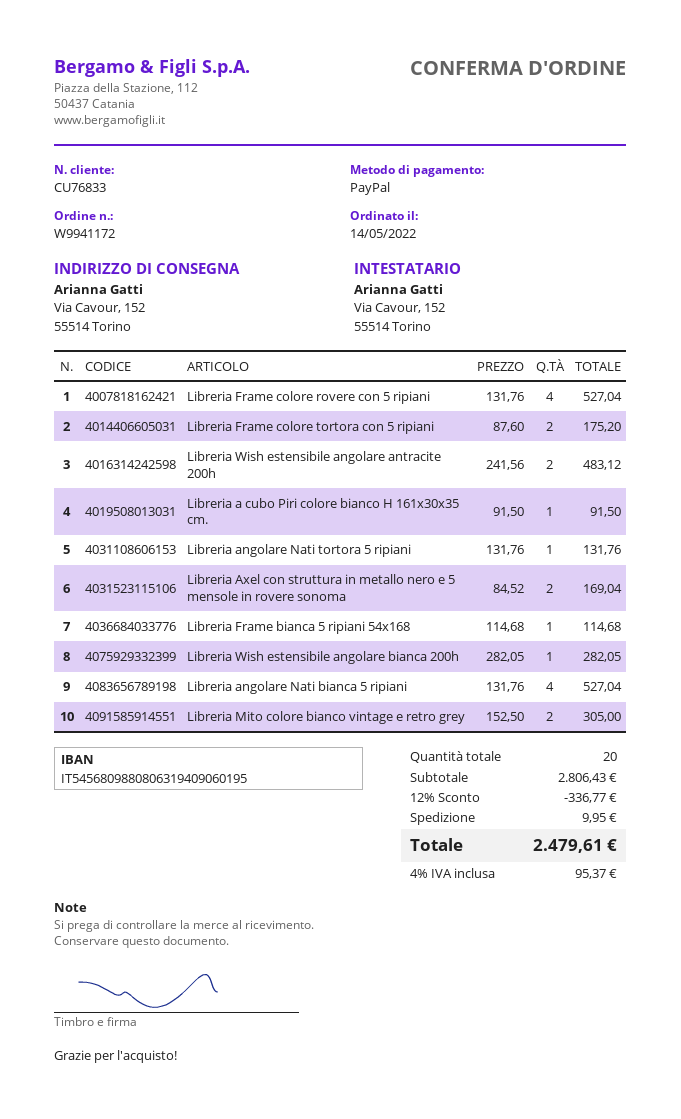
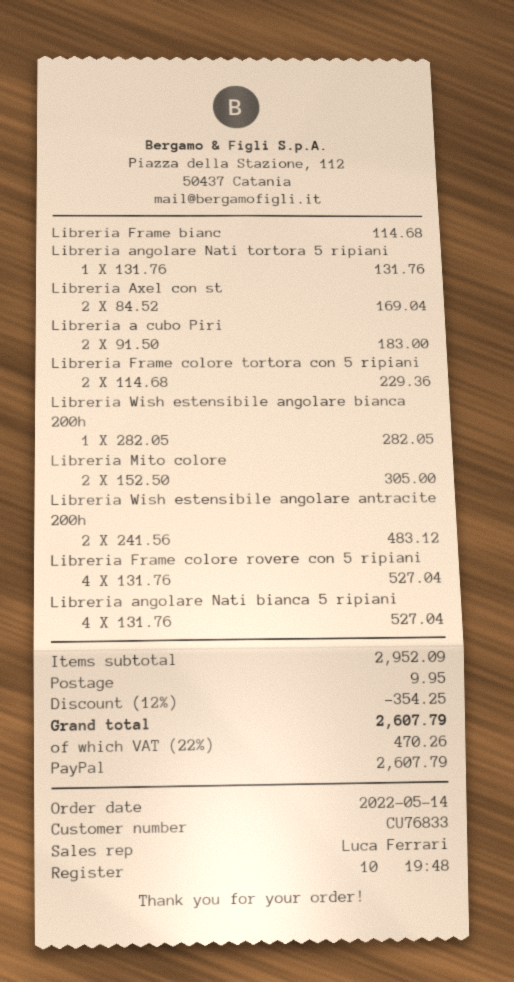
Libreria Frame colore tortora con 5 ripiani: 2 x 87.60 = 175.20 -> 2 x 114.68 = 229.36
Libreria a cubo Piri colore bianco H 161x30x35 cm.: 1 x 91.50 = 91.50 -> 2 x 91.50 = 183.00
subtotal: 2806.43 -> 2952.09
discount: 12% = 336.77 -> 12% = 354.25
tax: 4% = 95.37 -> 22% = 470.26
total: 2479.61 -> 2607.79

